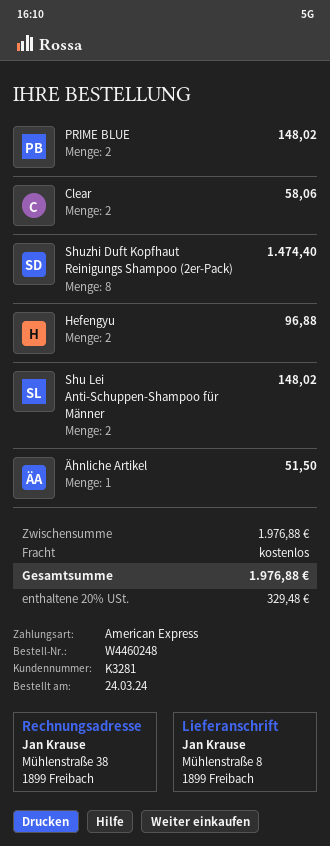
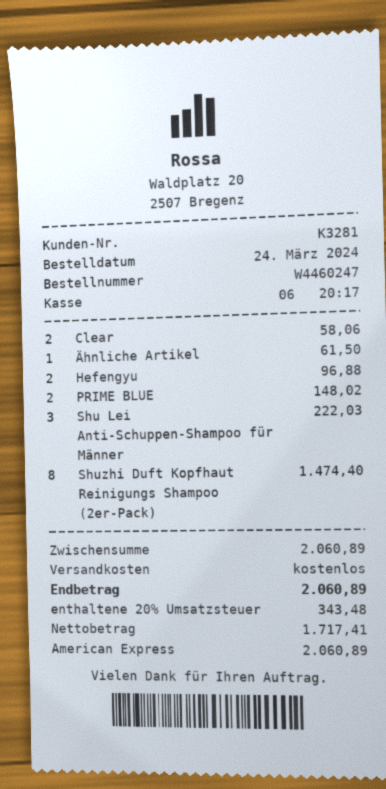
order number: W4460248 -> W4460247
Shu Lei Anti-Schuppen-Shampoo für Männer: 2 for 148.02 -> 3 for 222.03
Ähnliche Artikel: 1 for 51.50 -> 1 for 61.50
subtotal: 1976.88 -> 2060.89
tax: 20% = 329.48 -> 20% = 343.48
total: 1976.88 -> 2060.89

